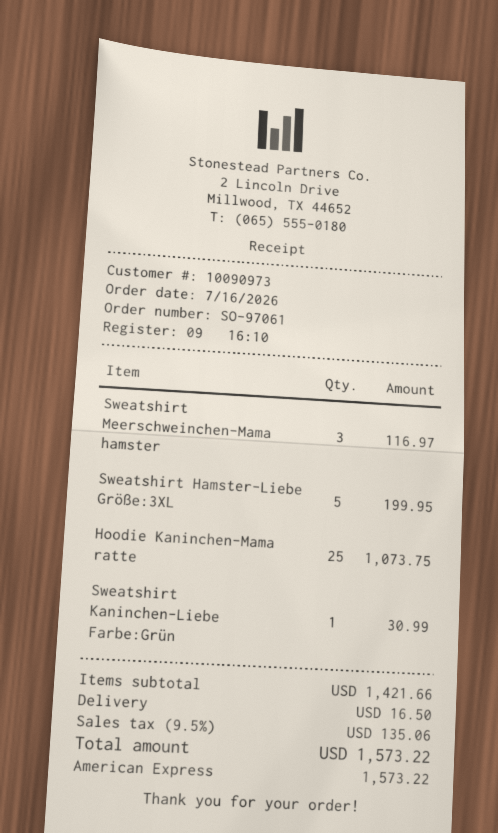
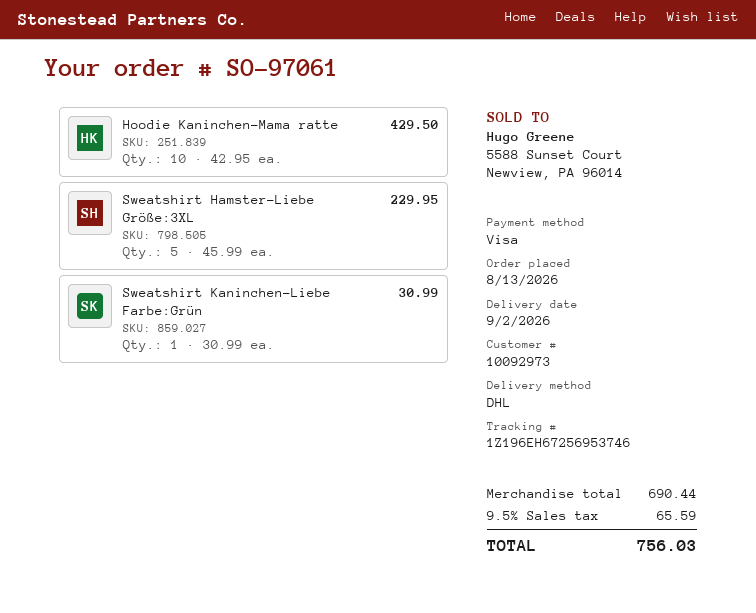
order date: 2026-07-16 -> 2026-08-13
customer number: 10090973 -> 10092973
payment method: American Express -> Visa
Sweatshirt Meerschweinchen-Mama hamster: 3 for 116.97 -> none
Sweatshirt Hamster-Liebe Größe:3XL: 5 for 199.95 -> 5 for 229.95
Hoodie Kaninchen-Mama ratte: 25 for 1073.75 -> 10 for 429.50
subtotal: 1421.66 -> 690.44
shipping: 16.50 -> none
tax: 9.5% = 135.06 -> 9.5% = 65.59
total: 1573.22 -> 756.03

